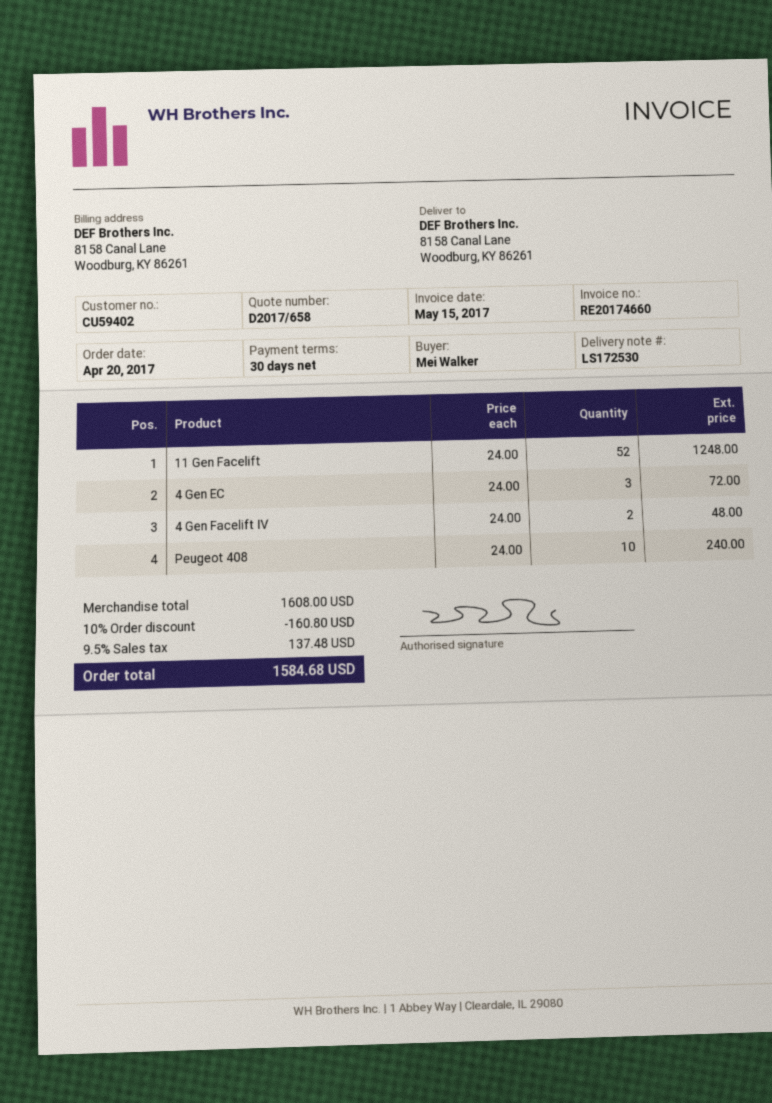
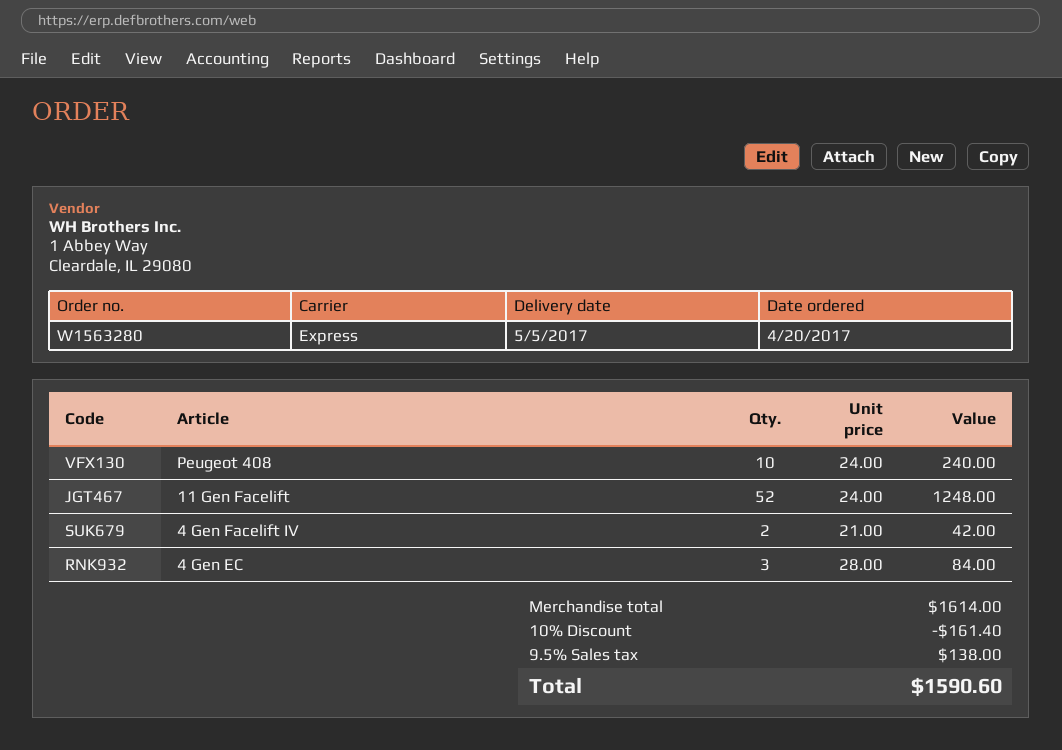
4 Gen EC: 3 x 24.00 = 72.00 -> 3 x 28.00 = 84.00
4 Gen Facelift IV: 2 x 24.00 = 48.00 -> 2 x 21.00 = 42.00
subtotal: 1608.00 -> 1614.00
discount: 10% = 160.80 -> 10% = 161.40
tax: 9.5% = 137.48 -> 9.5% = 138.00
total: 1584.68 -> 1590.60

